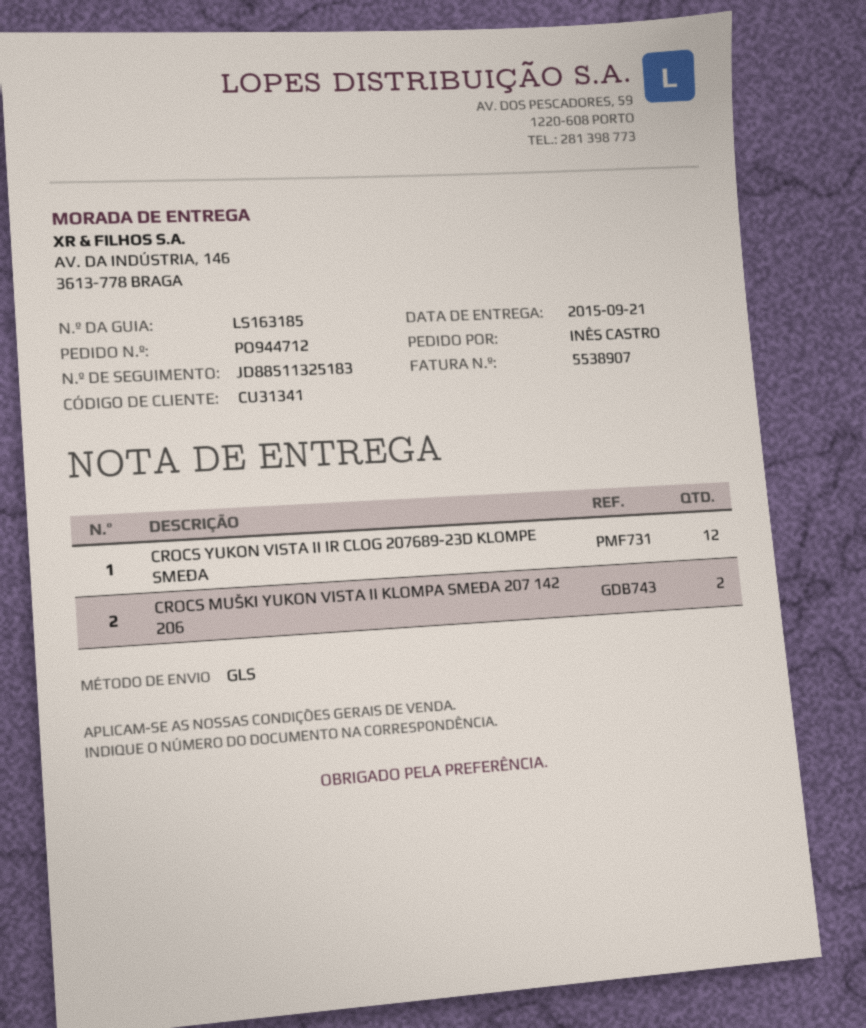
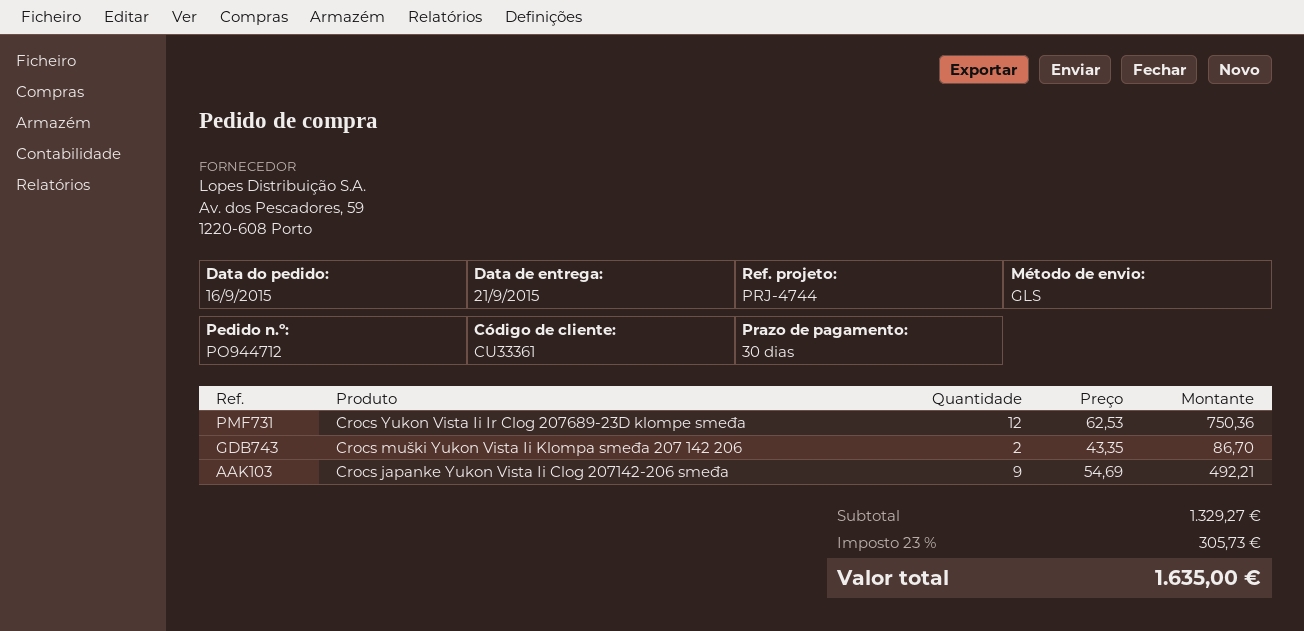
customer number: CU31341 -> CU33361
Crocs japanke Yukon Vista Ii Clog 207142-206 smeđa: none -> 9

